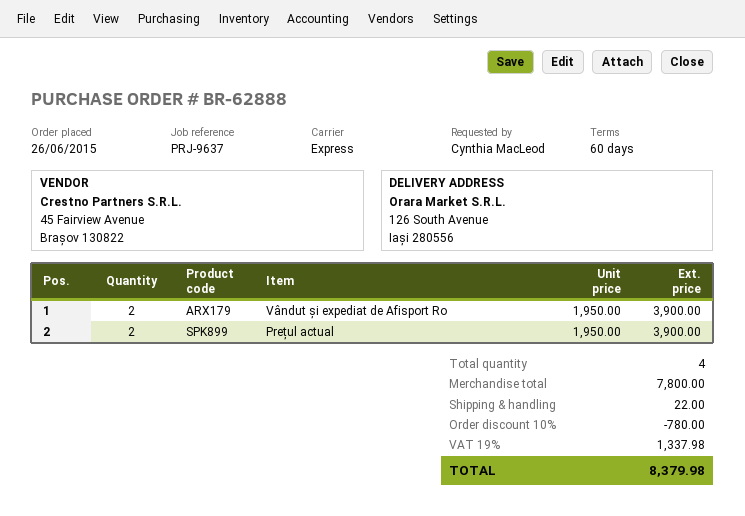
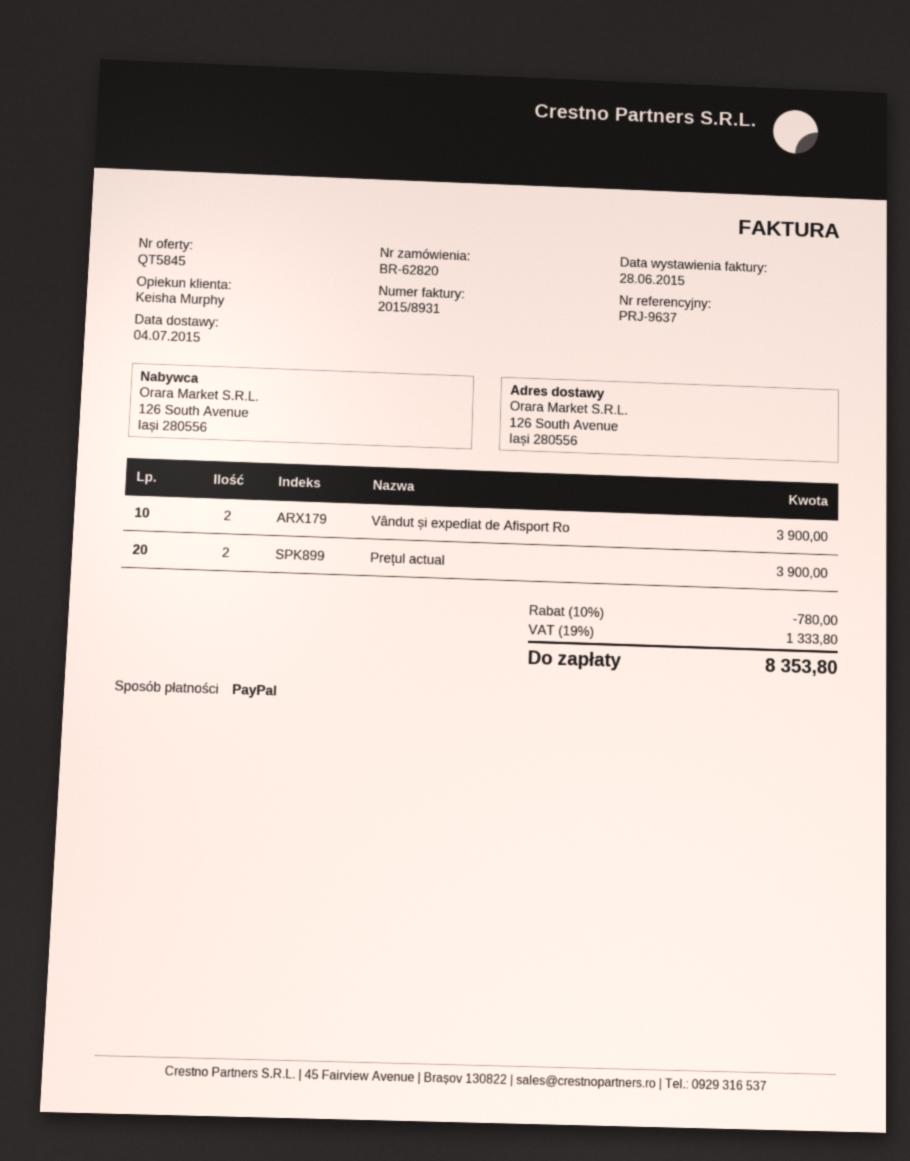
order number: BR-62888 -> BR-62820
shipping: 22.00 -> none
tax: 19% = 1337.98 -> 19% = 1333.80
total: 8379.98 -> 8353.80

